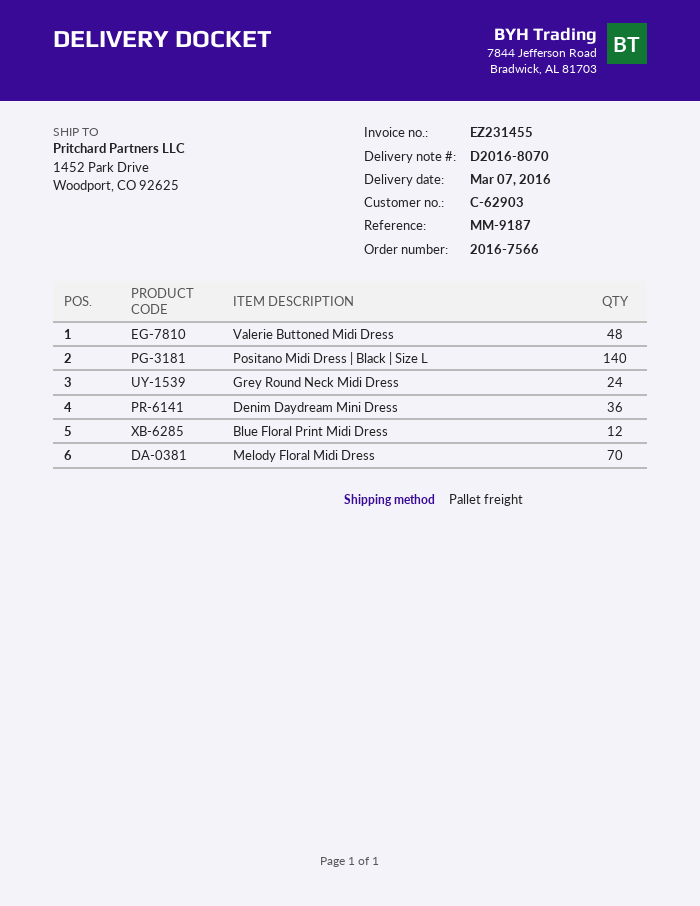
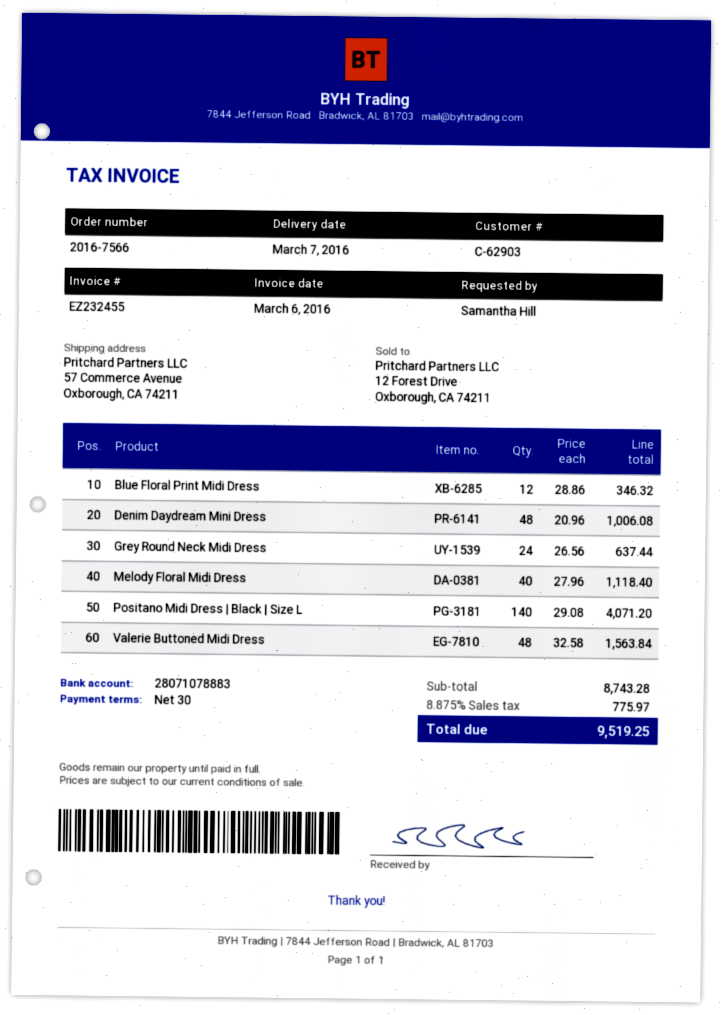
invoice number: EZ231455 -> EZ232455
ship to: 1452 Park Drive, Woodport, CO 92625 -> 57 Commerce Avenue, Oxborough, CA 74211
Denim Daydream Mini Dress: 36 -> 48
Melody Floral Midi Dress: 70 -> 40

